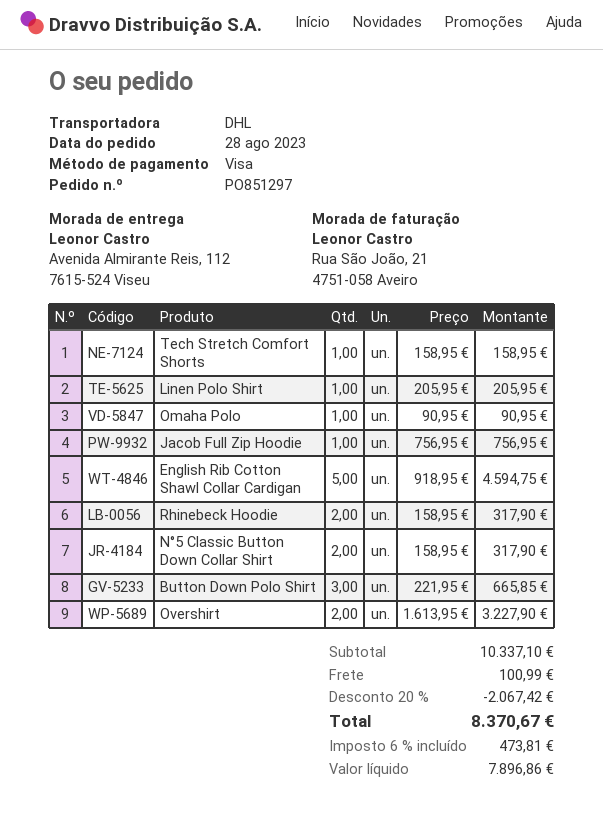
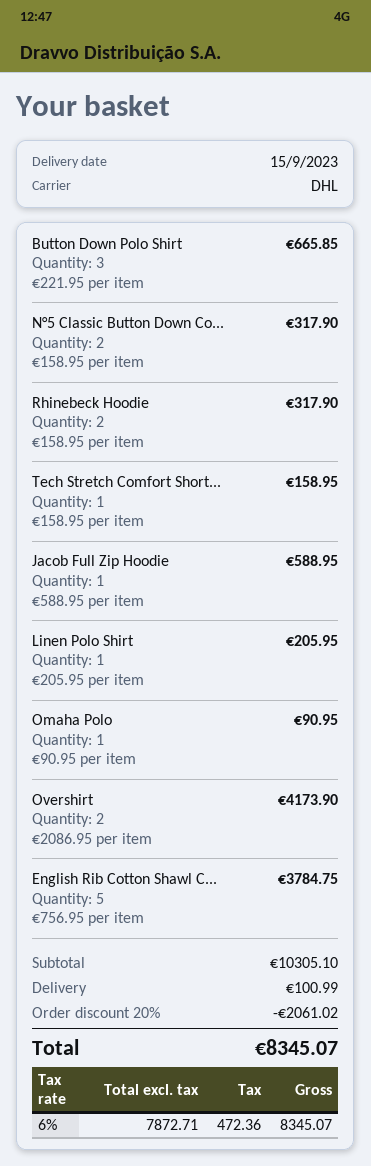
Jacob Full Zip Hoodie: 1 x 756.95 = 756.95 -> 1 x 588.95 = 588.95
English Rib Cotton Shawl Collar Cardigan: 5 x 918.95 = 4594.75 -> 5 x 756.95 = 3784.75
Overshirt: 2 x 1613.95 = 3227.90 -> 2 x 2086.95 = 4173.90
subtotal: 10337.10 -> 10305.10
discount: 20% = 2067.42 -> 20% = 2061.02
net: 7896.86 -> 7872.71
tax: 6% = 473.81 -> 6% = 472.36
total: 8370.67 -> 8345.07

